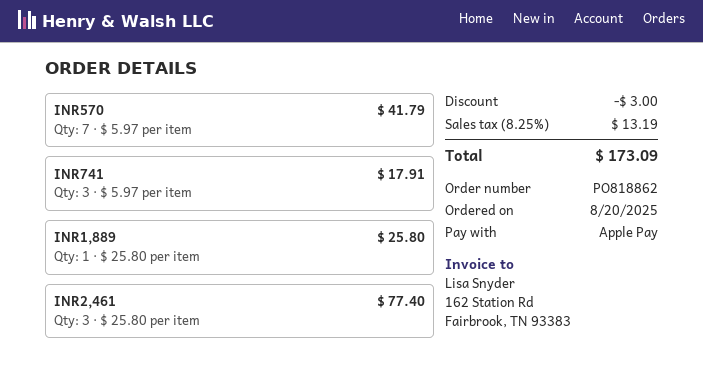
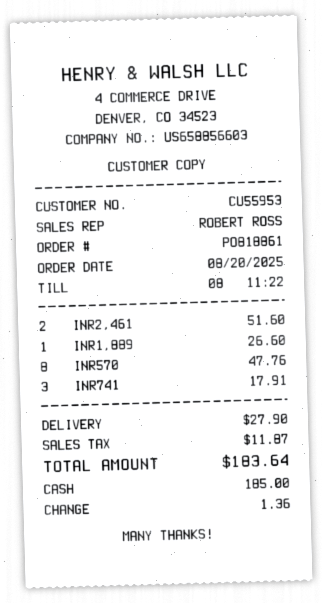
order number: PO818862 -> PO818861
payment method: Apple Pay -> cash
INR570: 7 for 41.79 -> 8 for 47.76
INR1,889: 1 for 25.80 -> 1 for 26.60
INR2,461: 3 for 77.40 -> 2 for 51.60
discount: 3.00 -> none
shipping: none -> 27.90
tax: 13.19 -> 11.87
total: 173.09 -> 183.64

